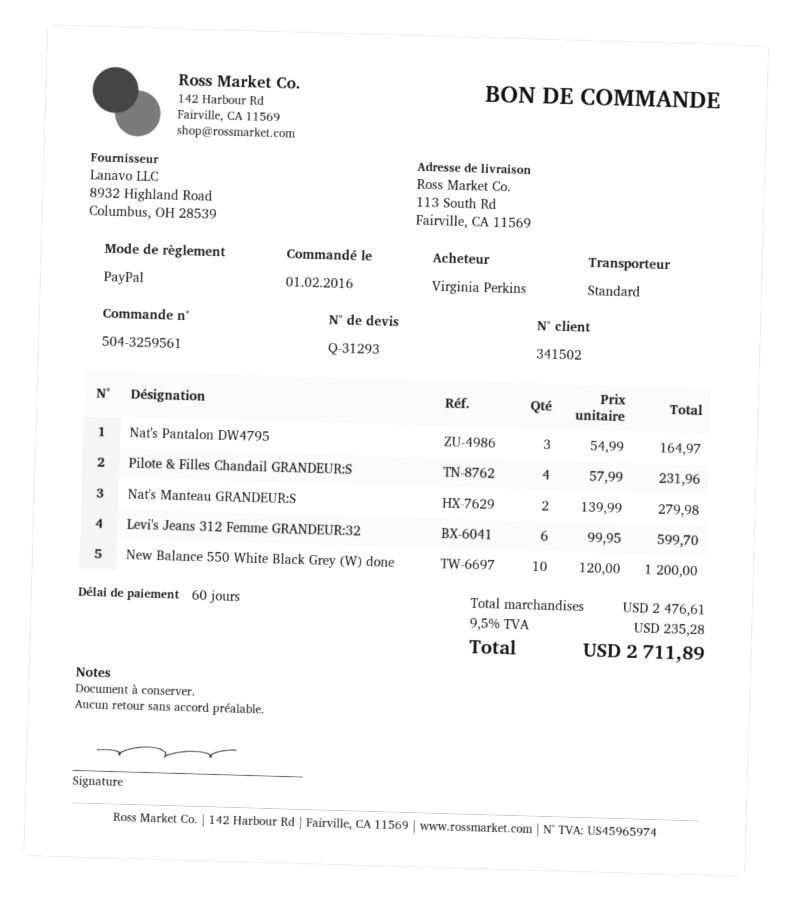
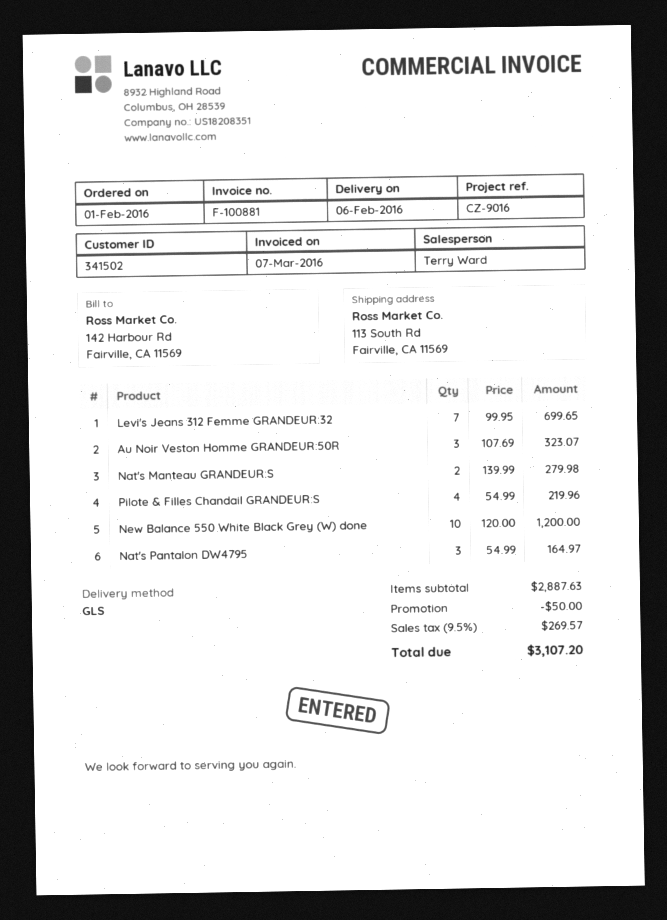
shipping method: standard -> GLS
Pilote & Filles Chandail GRANDEUR:S: 4 x 57.99 = 231.96 -> 4 x 54.99 = 219.96
Levi's Jeans 312 Femme GRANDEUR:32: 6 x 99.95 = 599.70 -> 7 x 99.95 = 699.65
Au Noir Veston Homme GRANDEUR:50R: none -> 3 x 107.69 = 323.07
subtotal: 2476.61 -> 2887.63
discount: none -> 50.00
tax: 9.5% = 235.28 -> 9.5% = 269.57
total: 2711.89 -> 3107.20

